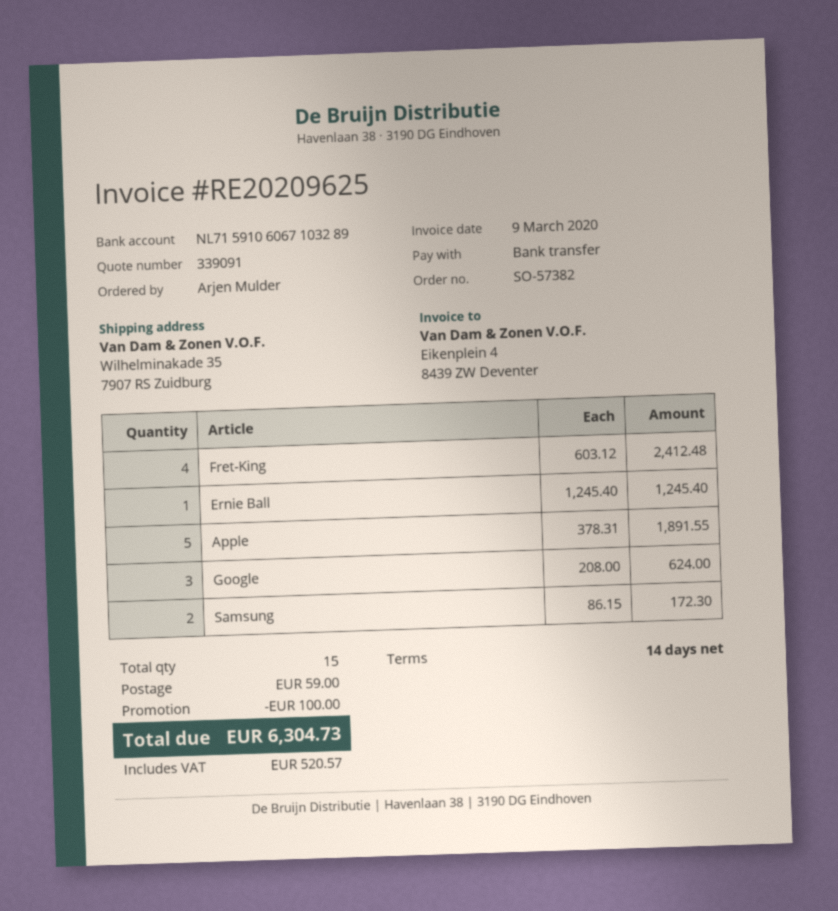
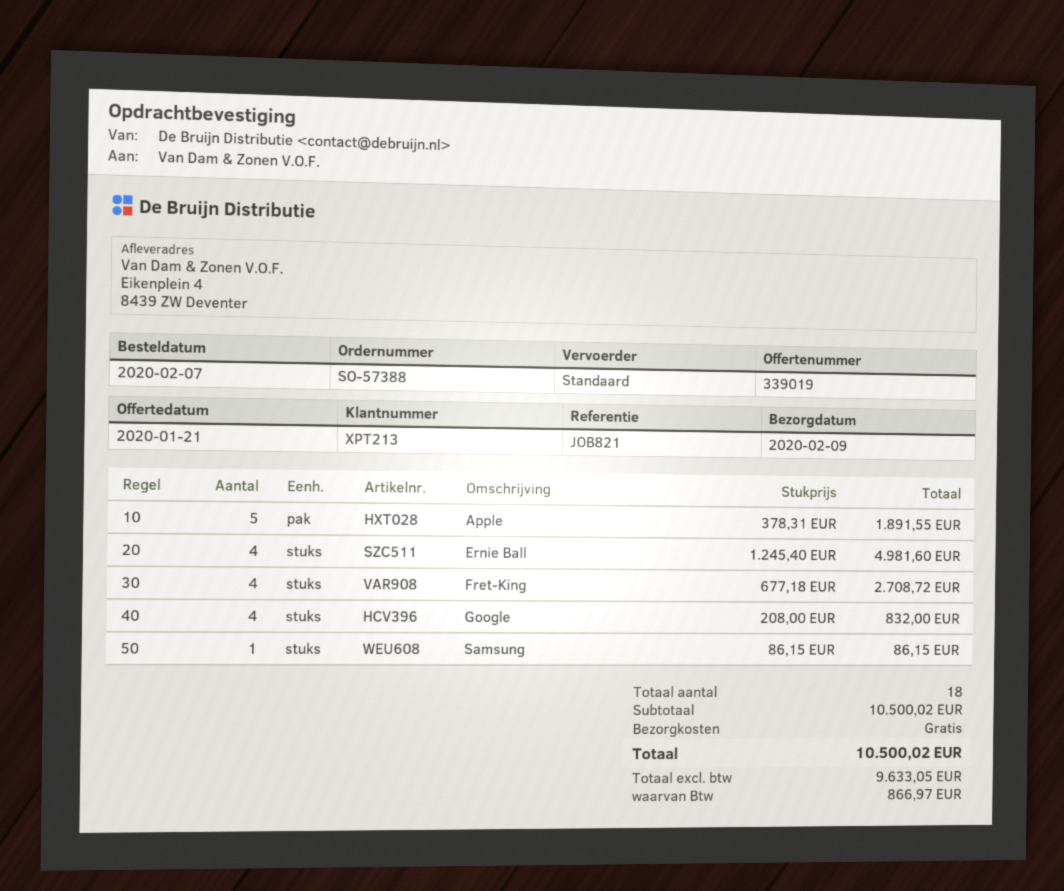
quote number: 339091 -> 339019
order number: SO-57382 -> SO-57388
ship to: Wilhelminakade 35, 7907 RS Zuidburg -> Eikenplein 4, 8439 ZW Deventer
Fret-King: 4 x 603.12 = 2412.48 -> 4 x 677.18 = 2708.72
Ernie Ball: 1 x 1245.40 = 1245.40 -> 4 x 1245.40 = 4981.60
Google: 3 x 208.00 = 624.00 -> 4 x 208.00 = 832.00
Samsung: 2 x 86.15 = 172.30 -> 1 x 86.15 = 86.15
total quantity: 15 -> 18
discount: 100.00 -> none
shipping: 59.00 -> 0.00
tax: 520.57 -> 866.97
total: 6304.73 -> 10500.02

